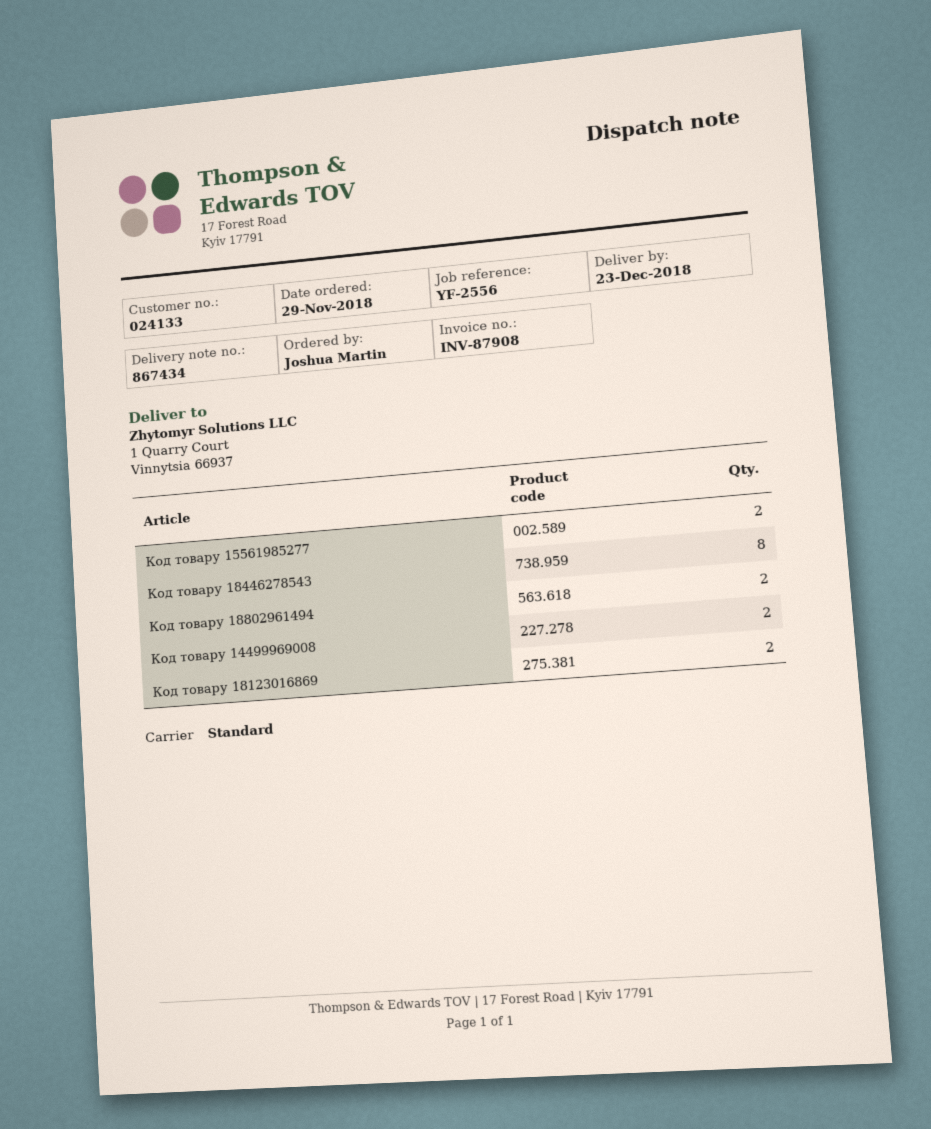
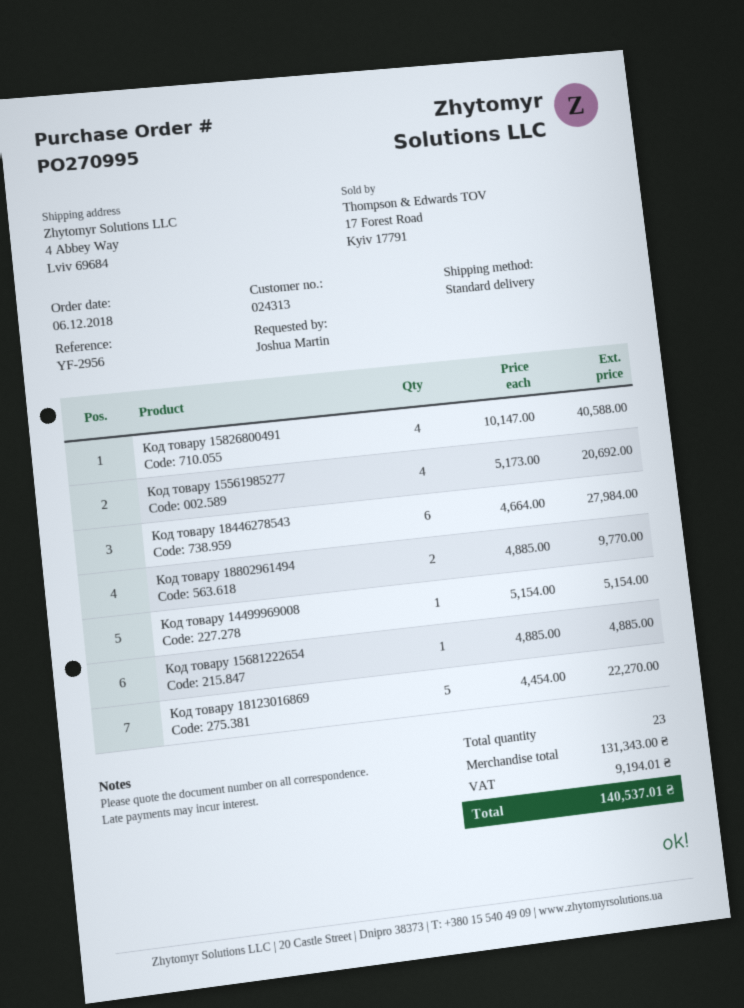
order date: 2018-11-29 -> 2018-12-06
customer number: 024133 -> 024313
reference: YF-2556 -> YF-2956
ship to: 1 Quarry Court, Vinnytsia 66937 -> 4 Abbey Way, Lviv 69684
Код товару 15561985277: 2 -> 4
Код товару 18446278543: 8 -> 6
Код товару 14499969008: 2 -> 1
Код товару 18123016869: 2 -> 5
Код товару 15826800491: none -> 4
Код товару 15681222654: none -> 1

